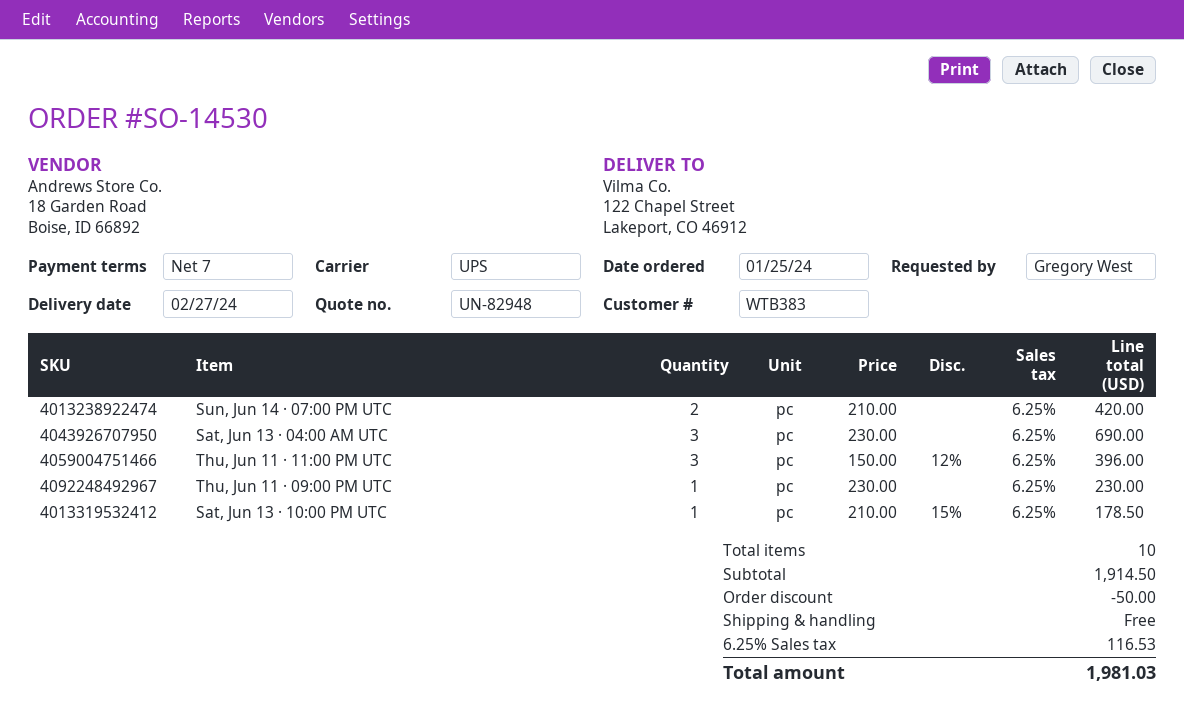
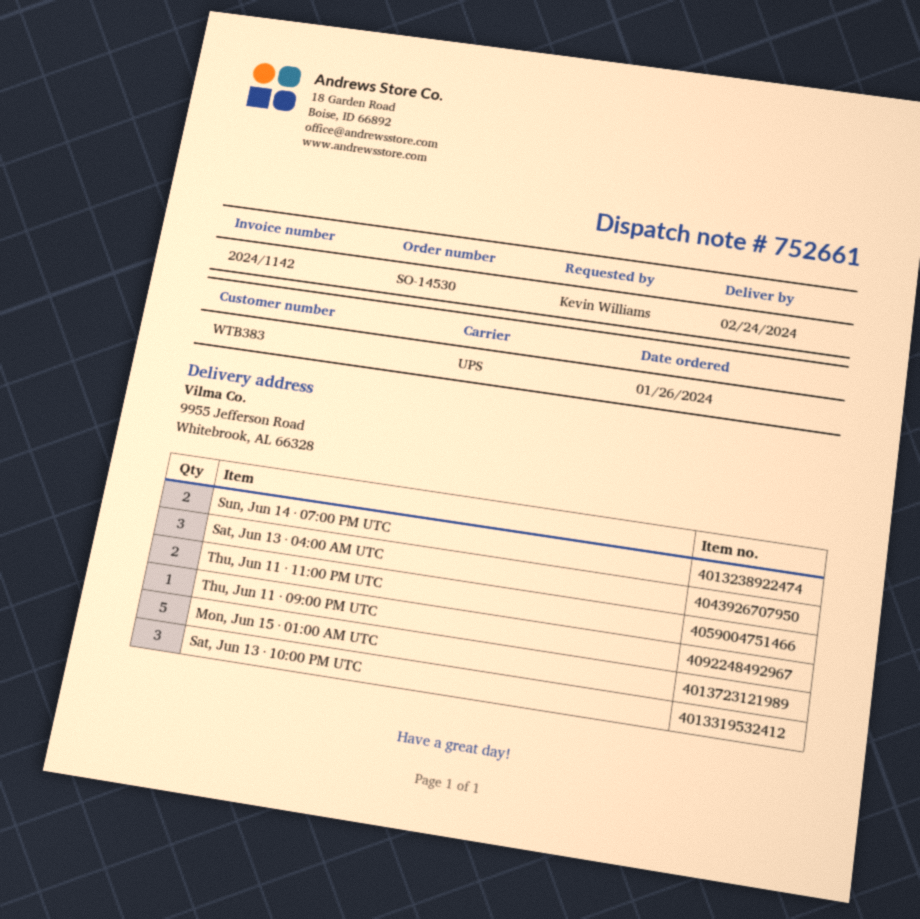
order date: 2024-01-25 -> 2024-01-26
delivery date: 2024-02-27 -> 2024-02-24
ordered by: Gregory West -> Kevin Williams
ship to: 122 Chapel Street, Lakeport, CO 46912 -> 9955 Jefferson Road, Whitebrook, AL 66328
Thu, Jun 11 · 11:00 PM UTC: 3 -> 2
Sat, Jun 13 · 10:00 PM UTC: 1 -> 3
Mon, Jun 15 · 01:00 AM UTC: none -> 5

